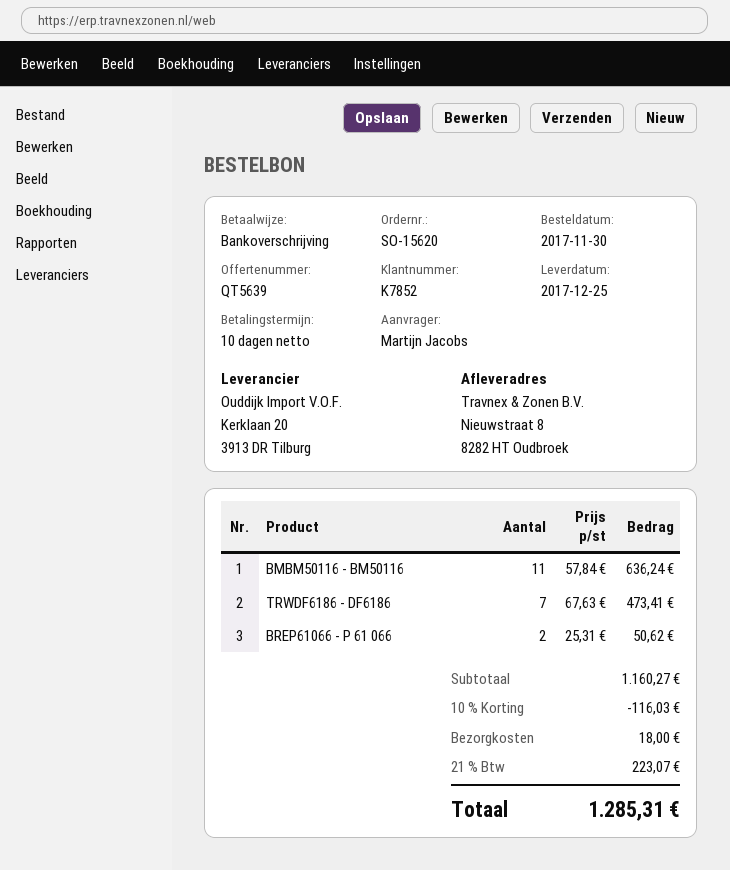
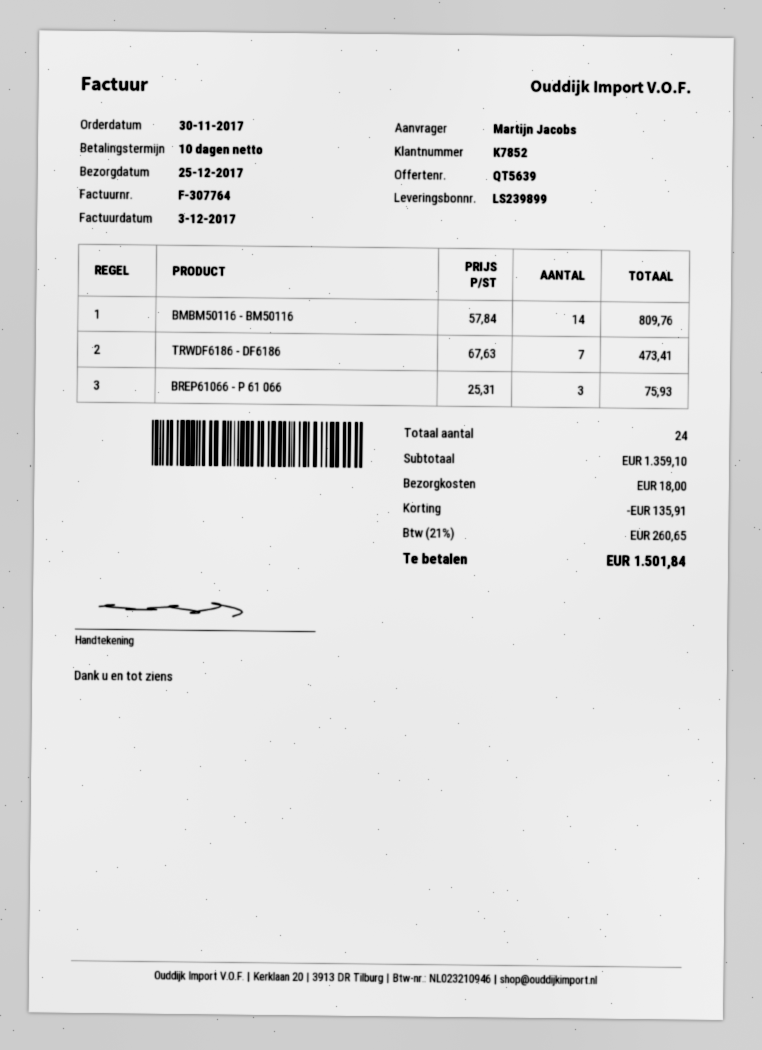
BMBM50116 - BM50116: 11 x 57.84 = 636.24 -> 14 x 57.84 = 809.76
BREP61066 - P 61 066: 2 x 25.31 = 50.62 -> 3 x 25.31 = 75.93
subtotal: 1160.27 -> 1359.10
discount: 116.03 -> 135.91
tax: 21% = 223.07 -> 21% = 260.65
total: 1285.31 -> 1501.84

